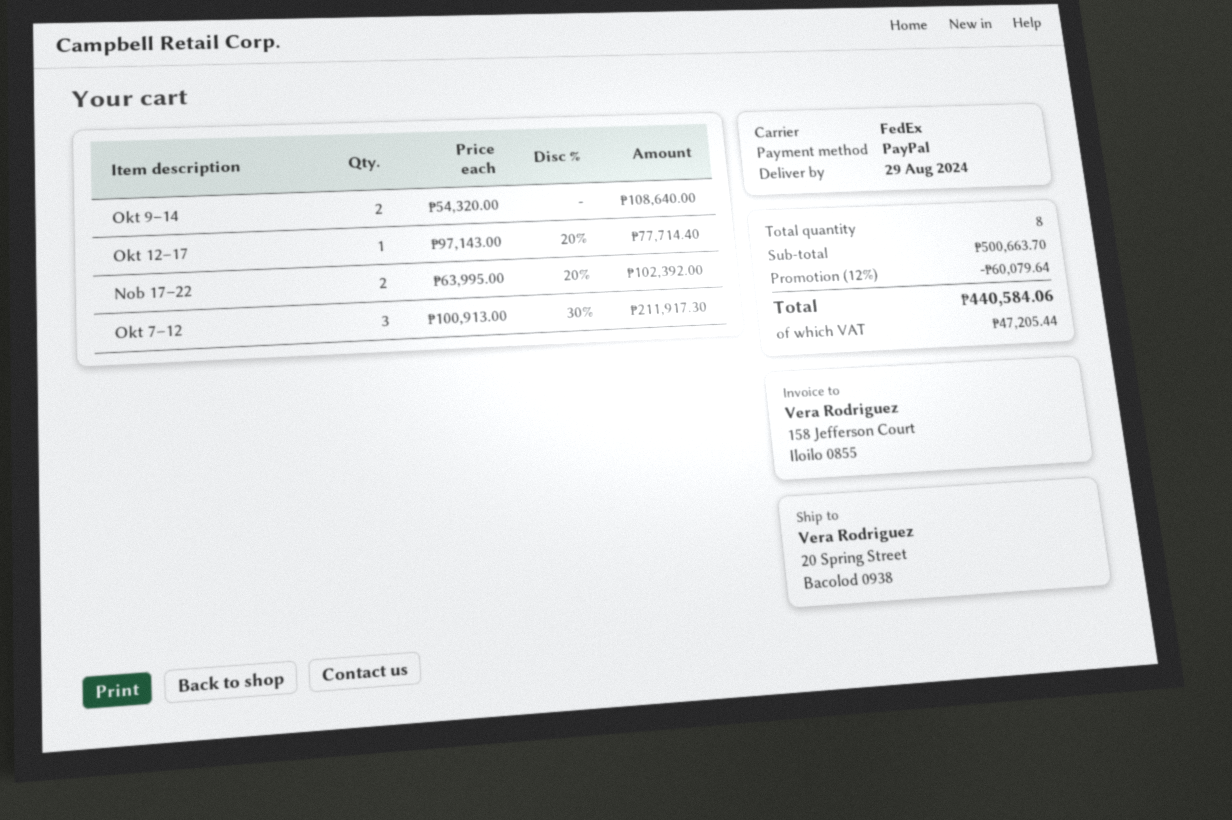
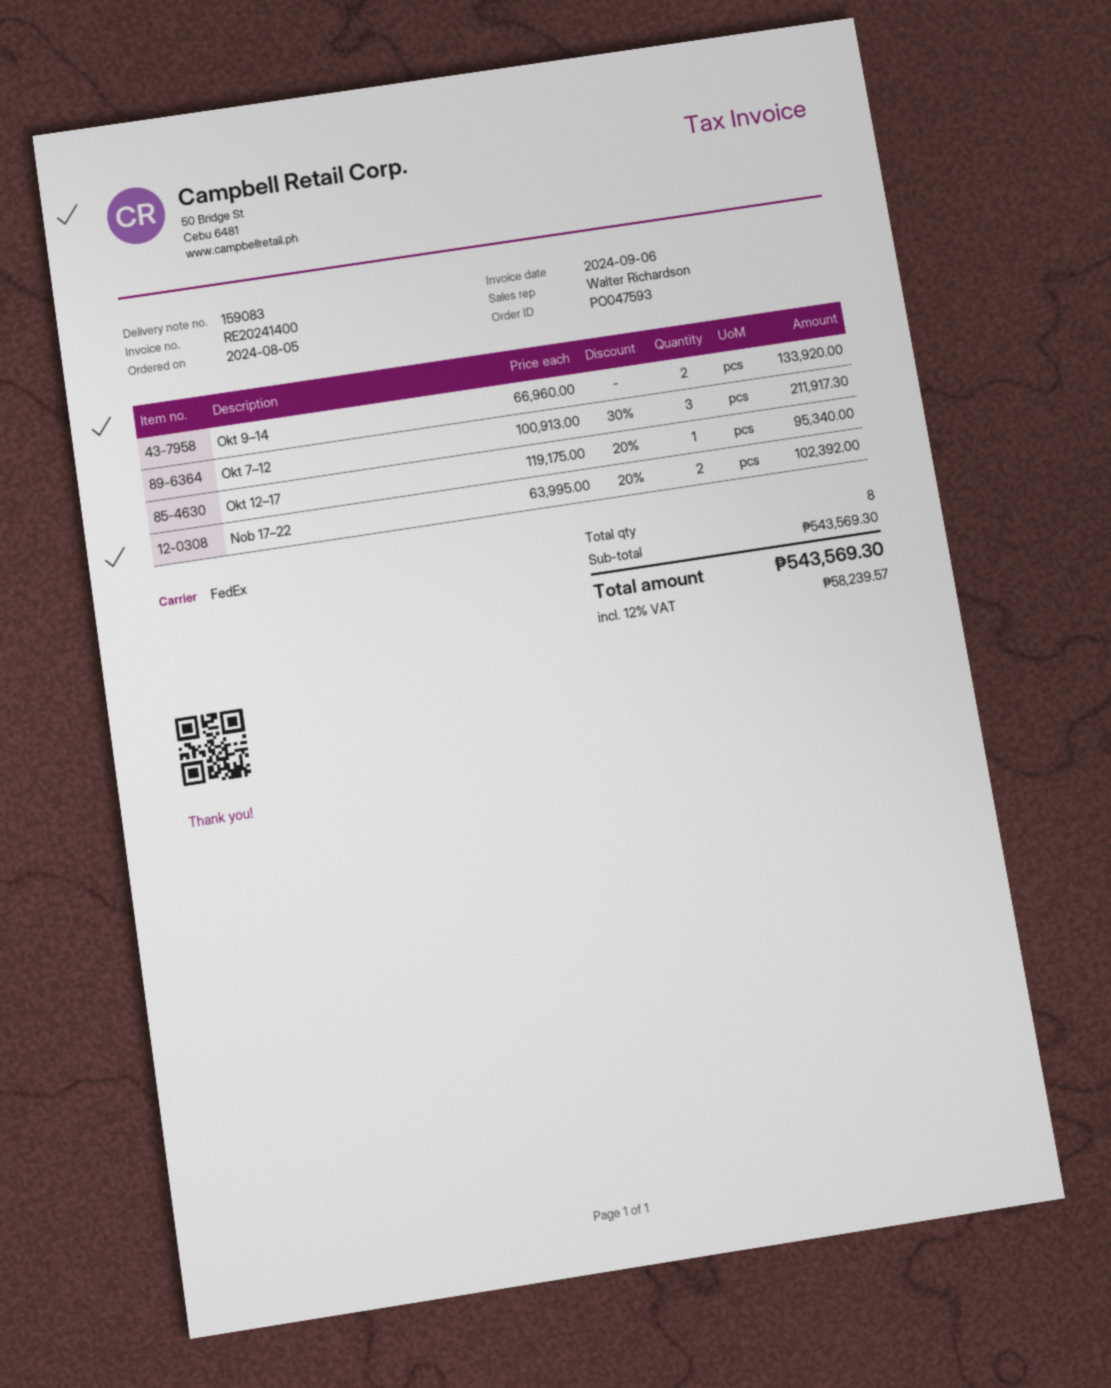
Okt 9–14: 2 x 54320.00 = 108640.00 -> 2 x 66960.00 = 133920.00
Okt 12–17: 1 x 97143.00 - 20% = 77714.40 -> 1 x 119175.00 - 20% = 95340.00
subtotal: 500663.70 -> 543569.30
discount: 12% = 60079.64 -> none
tax: 47205.44 -> 58239.57
total: 440584.06 -> 543569.30

